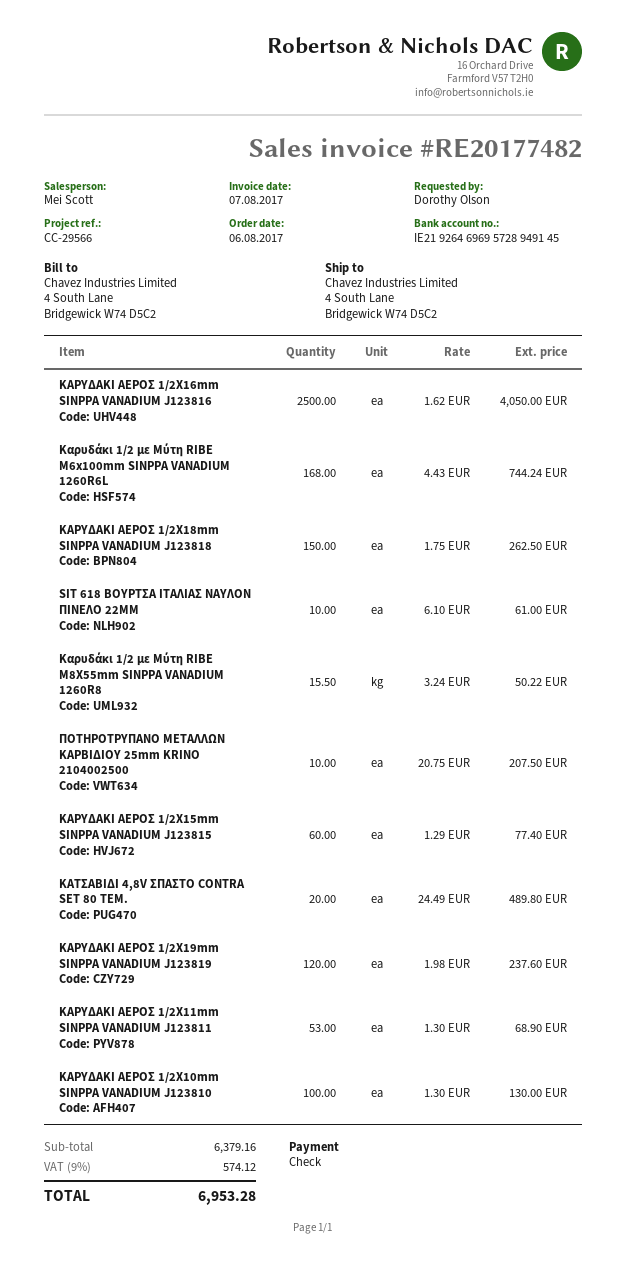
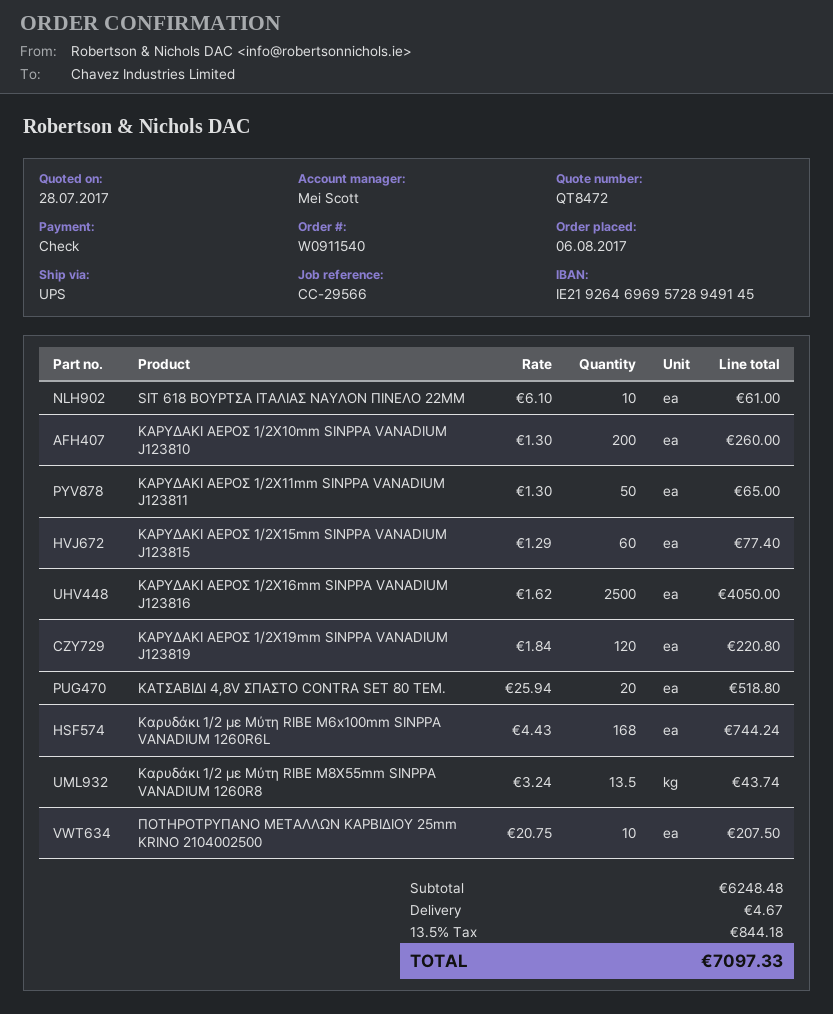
ΚΑΡΥΔΑΚΙ ΑΕΡΟΣ 1/2Χ18mm SINPPA VANADIUM J123818: 150 x 1.75 = 262.50 -> none
Καρυδάκι 1/2 με Μύτη RIBE M8X55mm SINPPA VANADIUM 1260R8: 15.5 x 3.24 = 50.22 -> 13.5 x 3.24 = 43.74
ΚΑΤΣΑΒΙΔΙ 4,8V ΣΠΑΣΤΟ CONTRA SET 80 TEM.: 20 x 24.49 = 489.80 -> 20 x 25.94 = 518.80
ΚΑΡΥΔΑΚΙ ΑΕΡΟΣ 1/2Χ19mm SINPPA VANADIUM J123819: 120 x 1.98 = 237.60 -> 120 x 1.84 = 220.80
ΚΑΡΥΔΑΚΙ ΑΕΡΟΣ 1/2Χ11mm SINPPA VANADIUM J123811: 53 x 1.30 = 68.90 -> 50 x 1.30 = 65.00
ΚΑΡΥΔΑΚΙ ΑΕΡΟΣ 1/2Χ10mm SINPPA VANADIUM J123810: 100 x 1.30 = 130.00 -> 200 x 1.30 = 260.00
subtotal: 6379.16 -> 6248.48
shipping: none -> 4.67
tax: 9% = 574.12 -> 13.5% = 844.18
total: 6953.28 -> 7097.33

